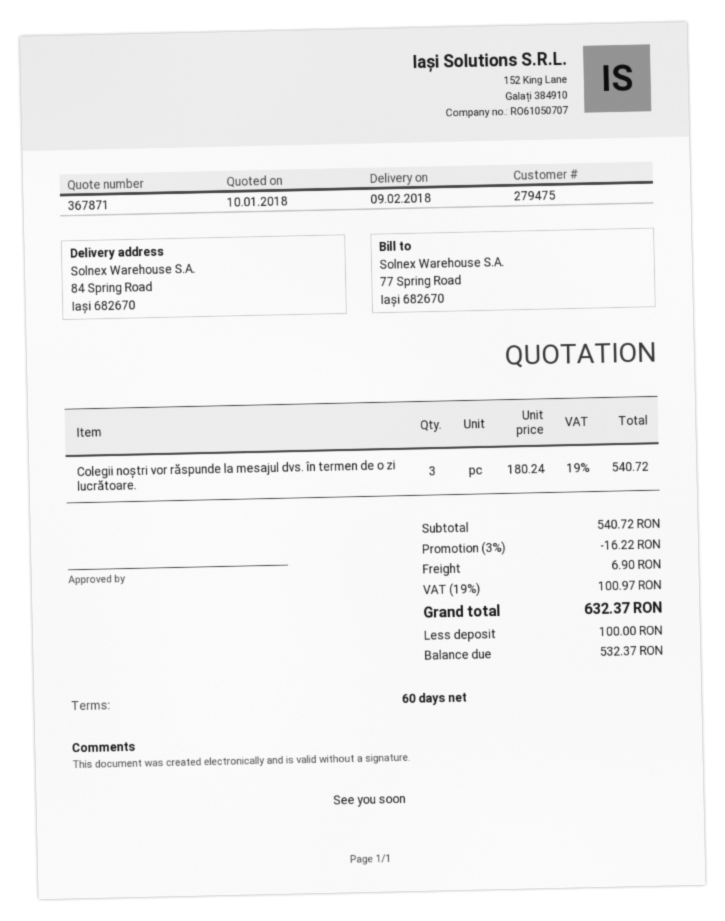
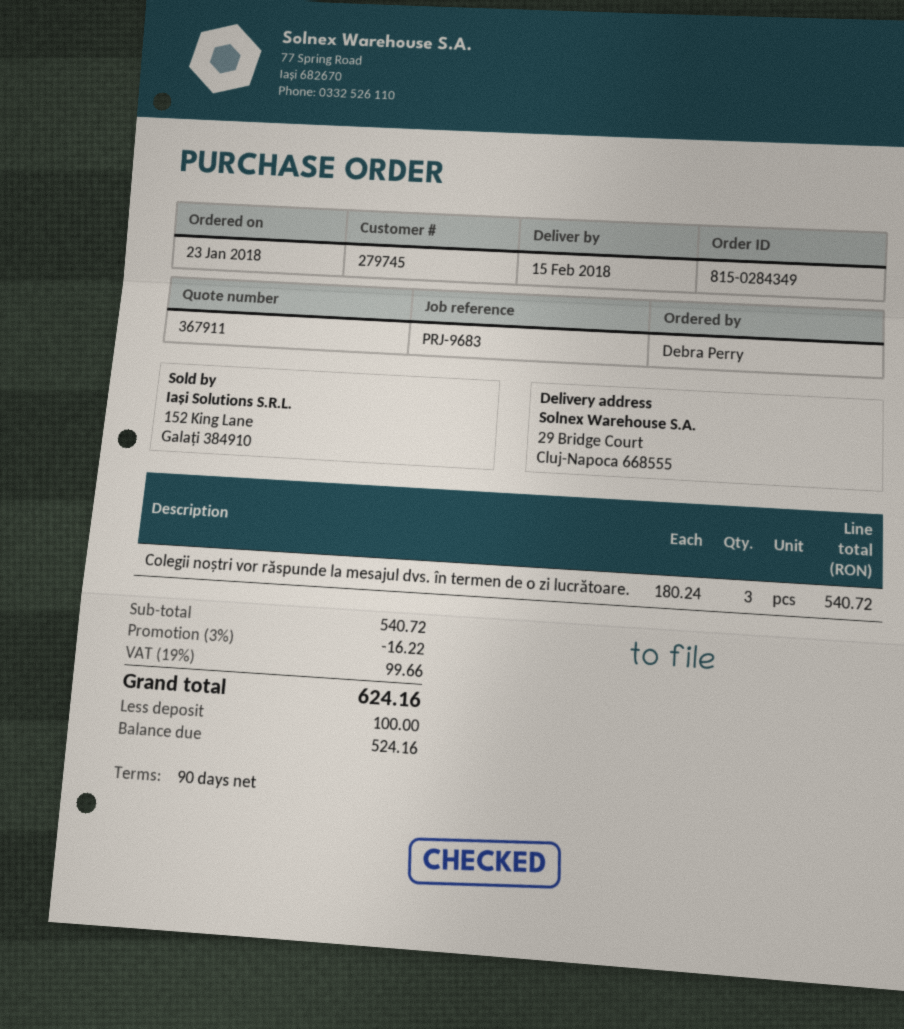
quote number: 367871 -> 367911
delivery date: 2018-02-09 -> 2018-02-15
payment terms: 60 days -> 90 days
customer number: 279475 -> 279745
ship to: 84 Spring Road, Iași 682670 -> 29 Bridge Court, Cluj-Napoca 668555
shipping: 6.90 -> none
tax: 19% = 100.97 -> 19% = 99.66
total: 632.37 -> 624.16
balance: 532.37 -> 524.16

